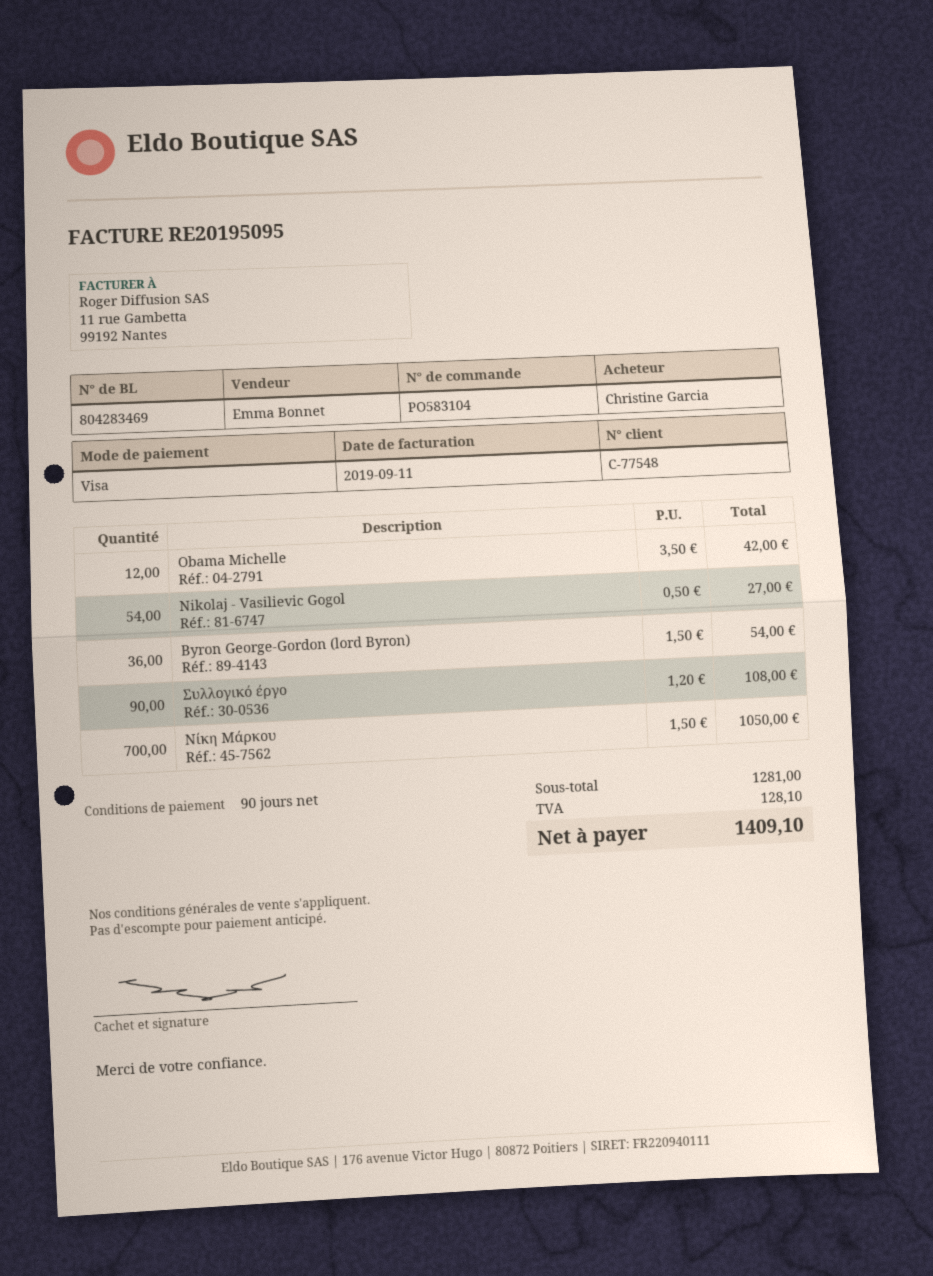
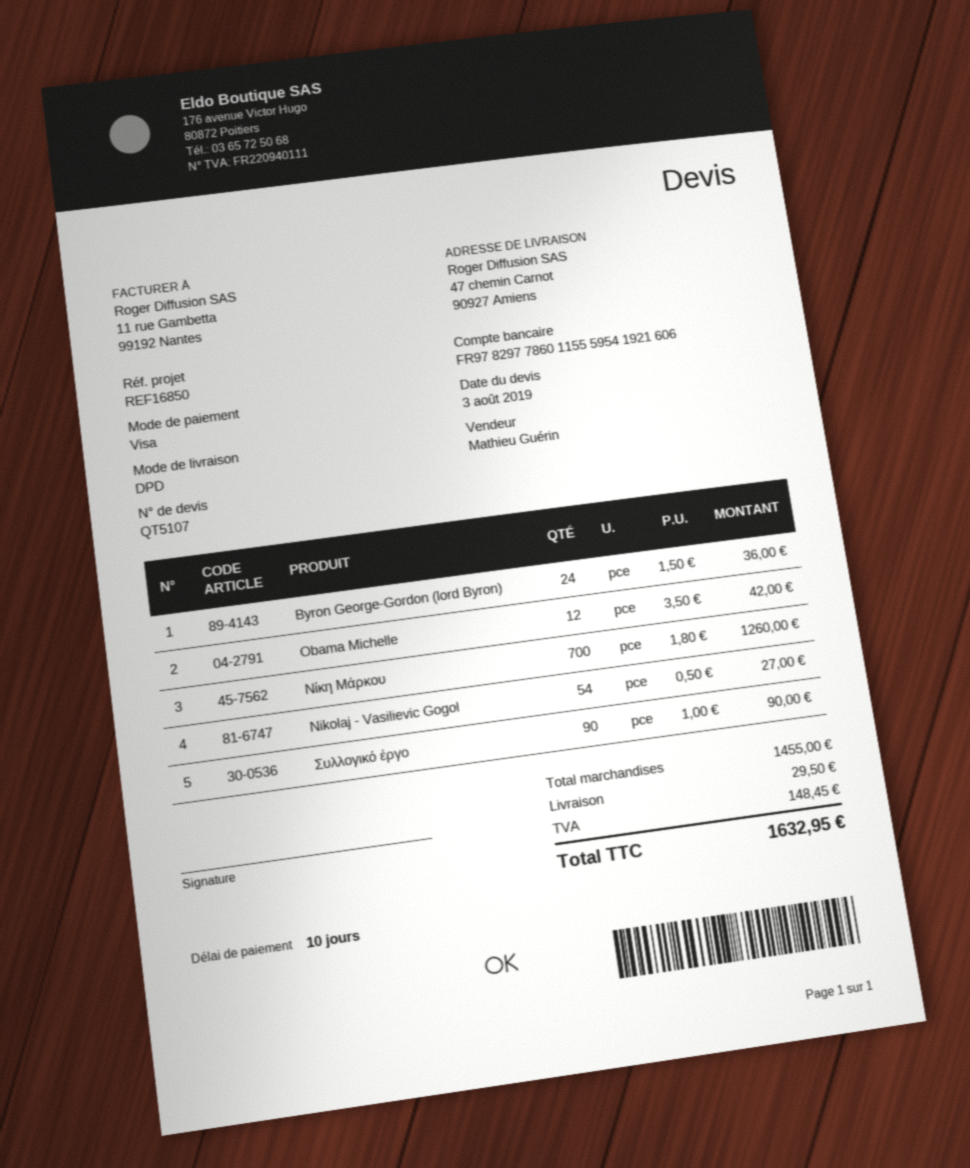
payment terms: 90 days -> 10 days
sales rep: Emma Bonnet -> Mathieu Guérin
Byron George-Gordon (lord Byron): 36 x 1.50 = 54.00 -> 24 x 1.50 = 36.00
Συλλογικό έργο: 90 x 1.20 = 108.00 -> 90 x 1.00 = 90.00
Νίκη Μάρκου: 700 x 1.50 = 1050.00 -> 700 x 1.80 = 1260.00
subtotal: 1281.00 -> 1455.00
shipping: none -> 29.50
tax: 128.10 -> 148.45
total: 1409.10 -> 1632.95

